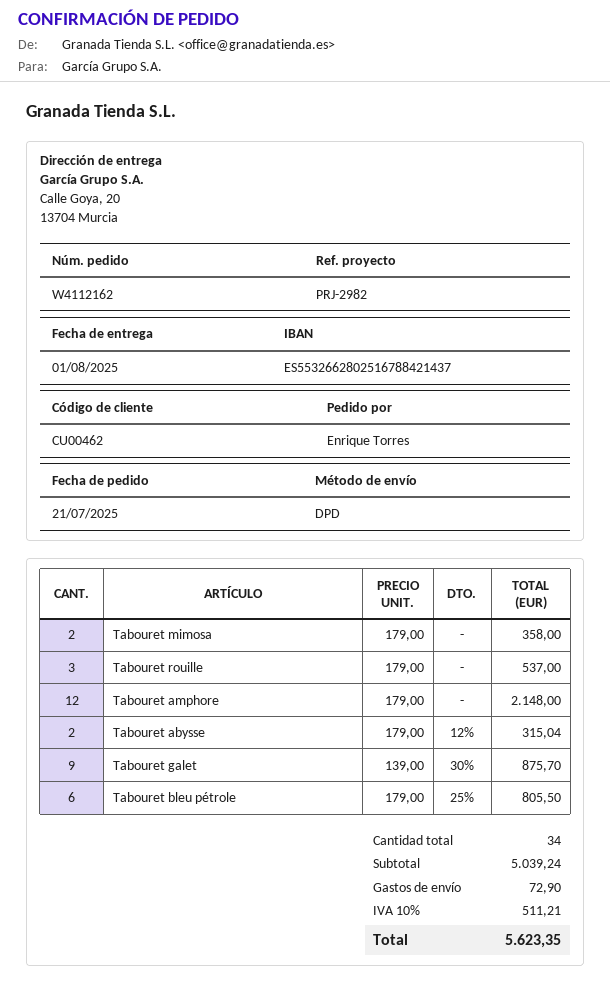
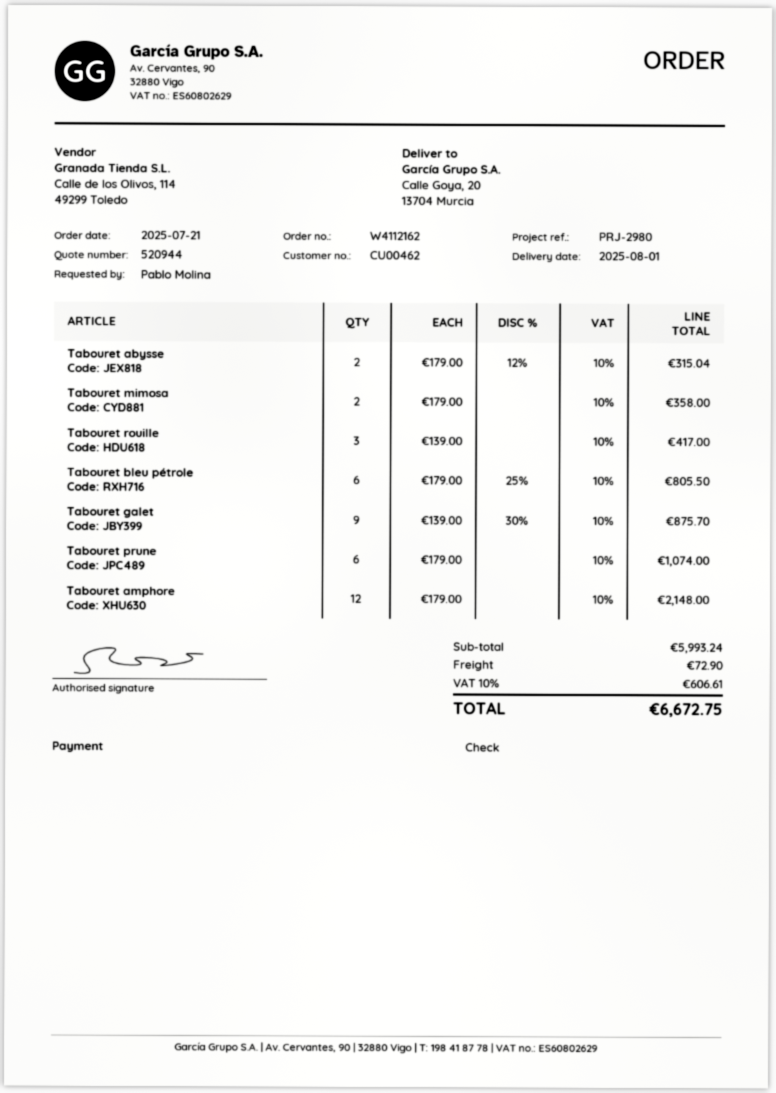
reference: PRJ-2982 -> PRJ-2980
ordered by: Enrique Torres -> Pablo Molina
Tabouret rouille: 3 x 179.00 = 537.00 -> 3 x 139.00 = 417.00
Tabouret prune: none -> 6 x 179.00 = 1074.00
subtotal: 5039.24 -> 5993.24
tax: 10% = 511.21 -> 10% = 606.61
total: 5623.35 -> 6672.75

